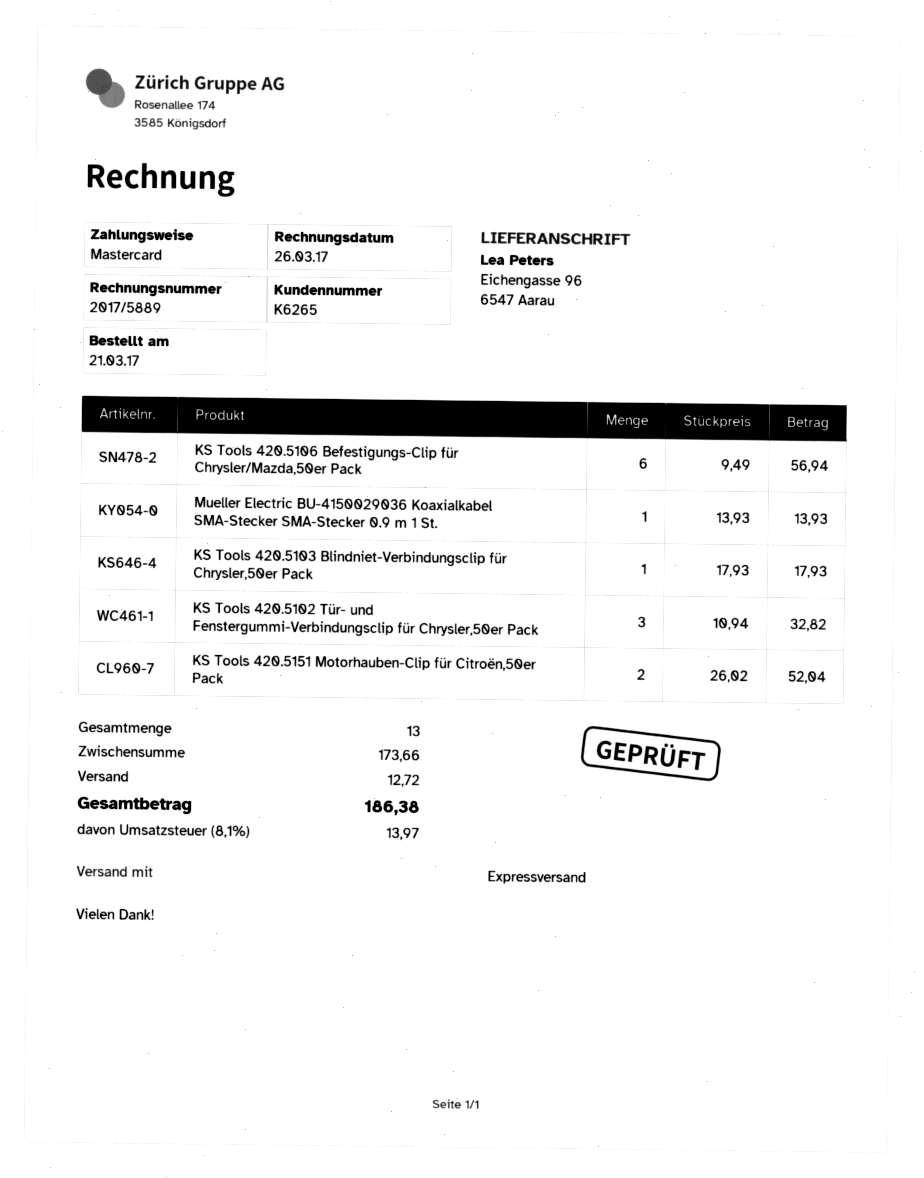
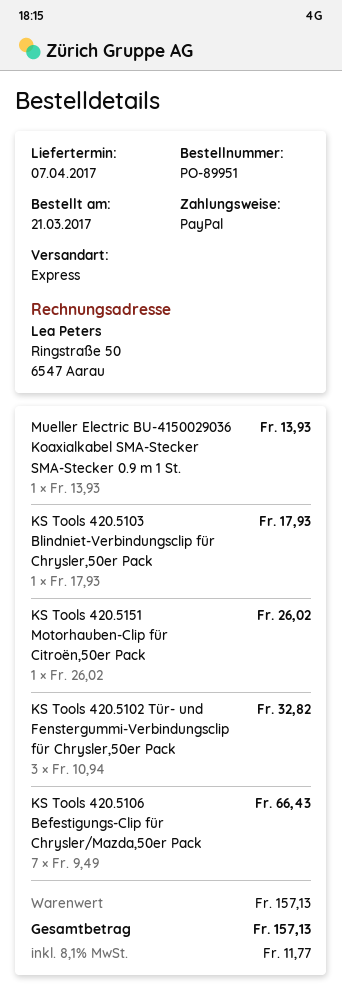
payment method: Mastercard -> PayPal
KS Tools 420.5106 Befestigungs-Clip für Chrysler/Mazda,50er Pack: 6 x 9.49 = 56.94 -> 7 x 9.49 = 66.43
KS Tools 420.5151 Motorhauben-Clip für Citroën,50er Pack: 2 x 26.02 = 52.04 -> 1 x 26.02 = 26.02
subtotal: 173.66 -> 157.13
shipping: 12.72 -> none
tax: 8.1% = 13.97 -> 8.1% = 11.77
total: 186.38 -> 157.13

